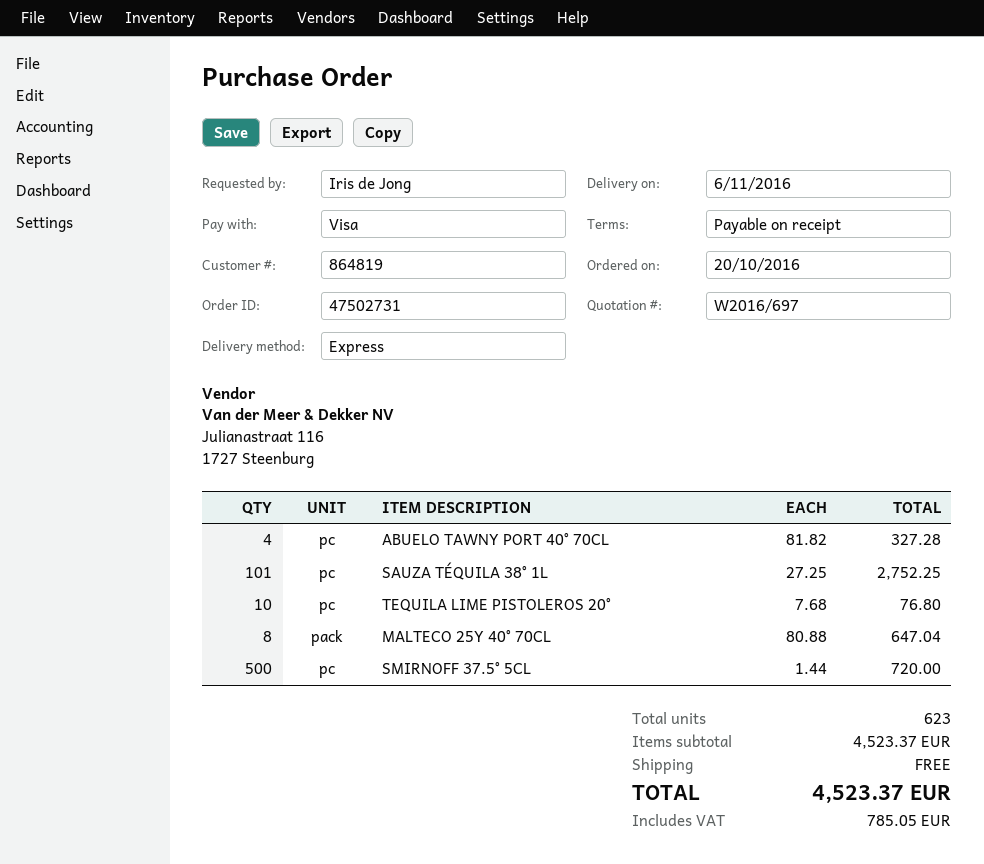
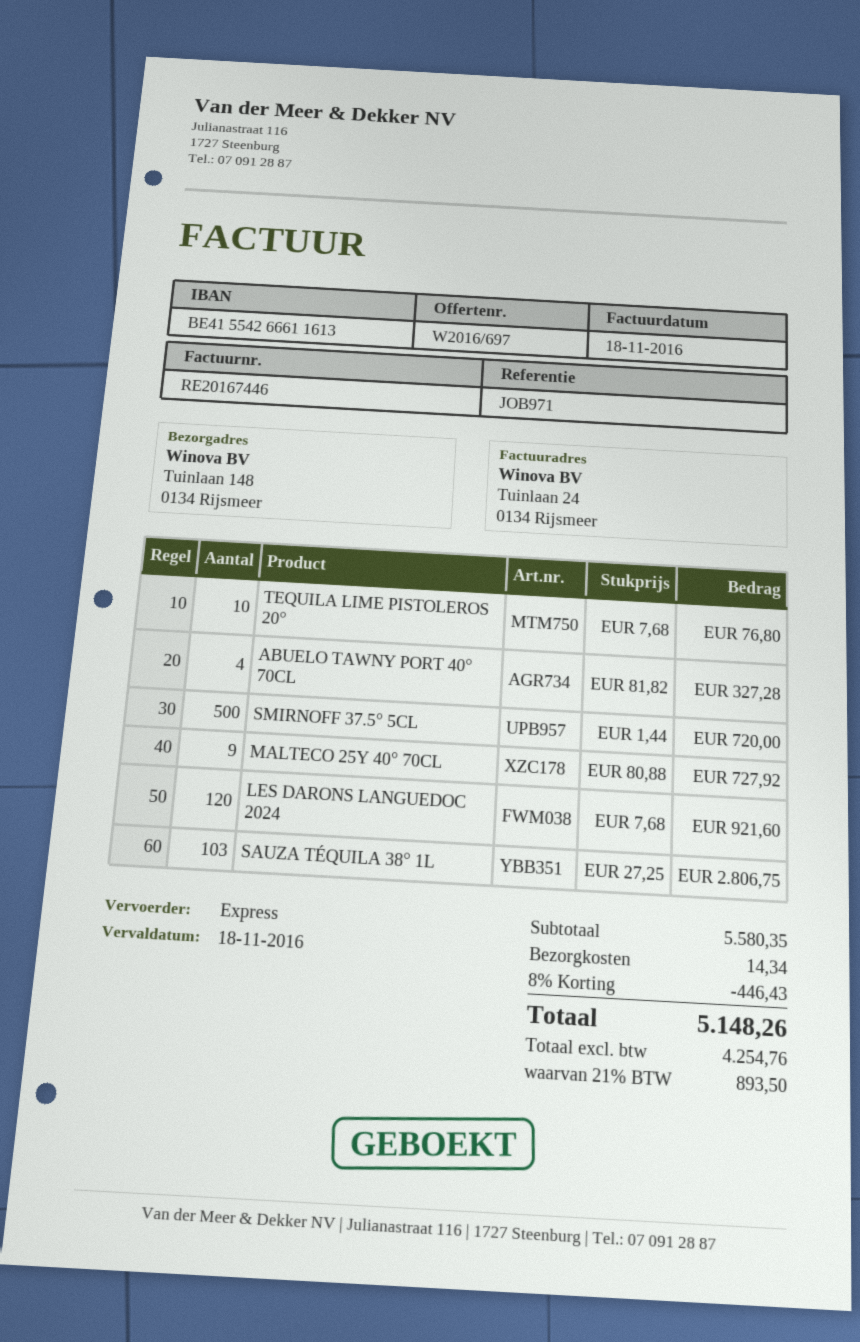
SAUZA TÉQUILA 38° 1L: 101 x 27.25 = 2752.25 -> 103 x 27.25 = 2806.75
MALTECO 25Y 40° 70CL: 8 x 80.88 = 647.04 -> 9 x 80.88 = 727.92
LES DARONS LANGUEDOC 2024: none -> 120 x 7.68 = 921.60
subtotal: 4523.37 -> 5580.35
discount: none -> 8% = 446.43
shipping: 0.00 -> 14.34
tax: 785.05 -> 893.50
total: 4523.37 -> 5148.26

